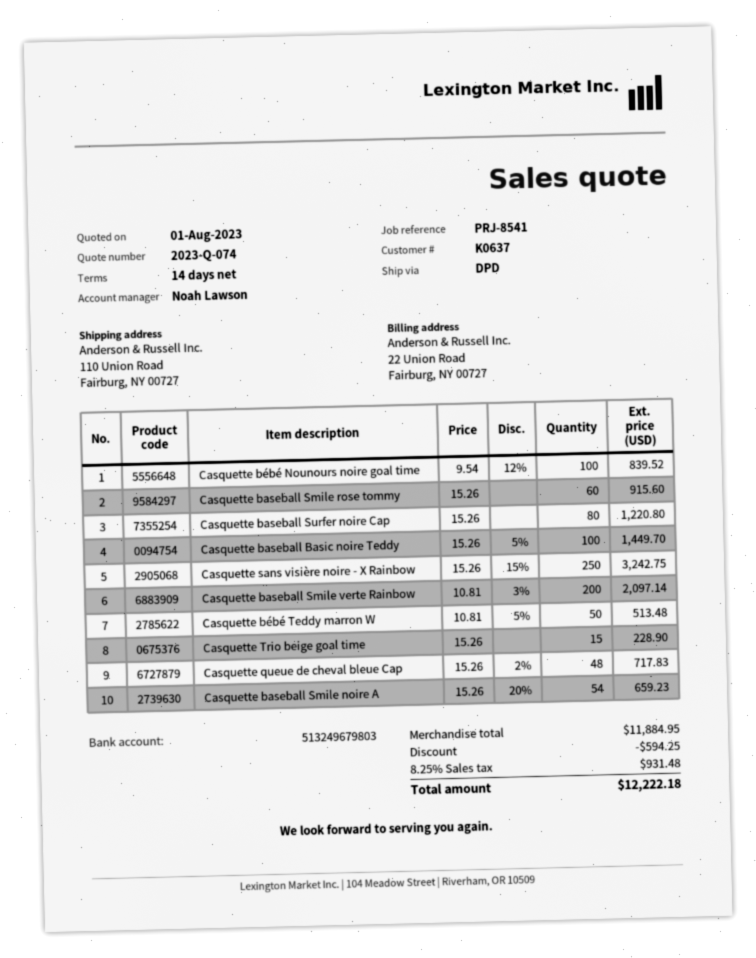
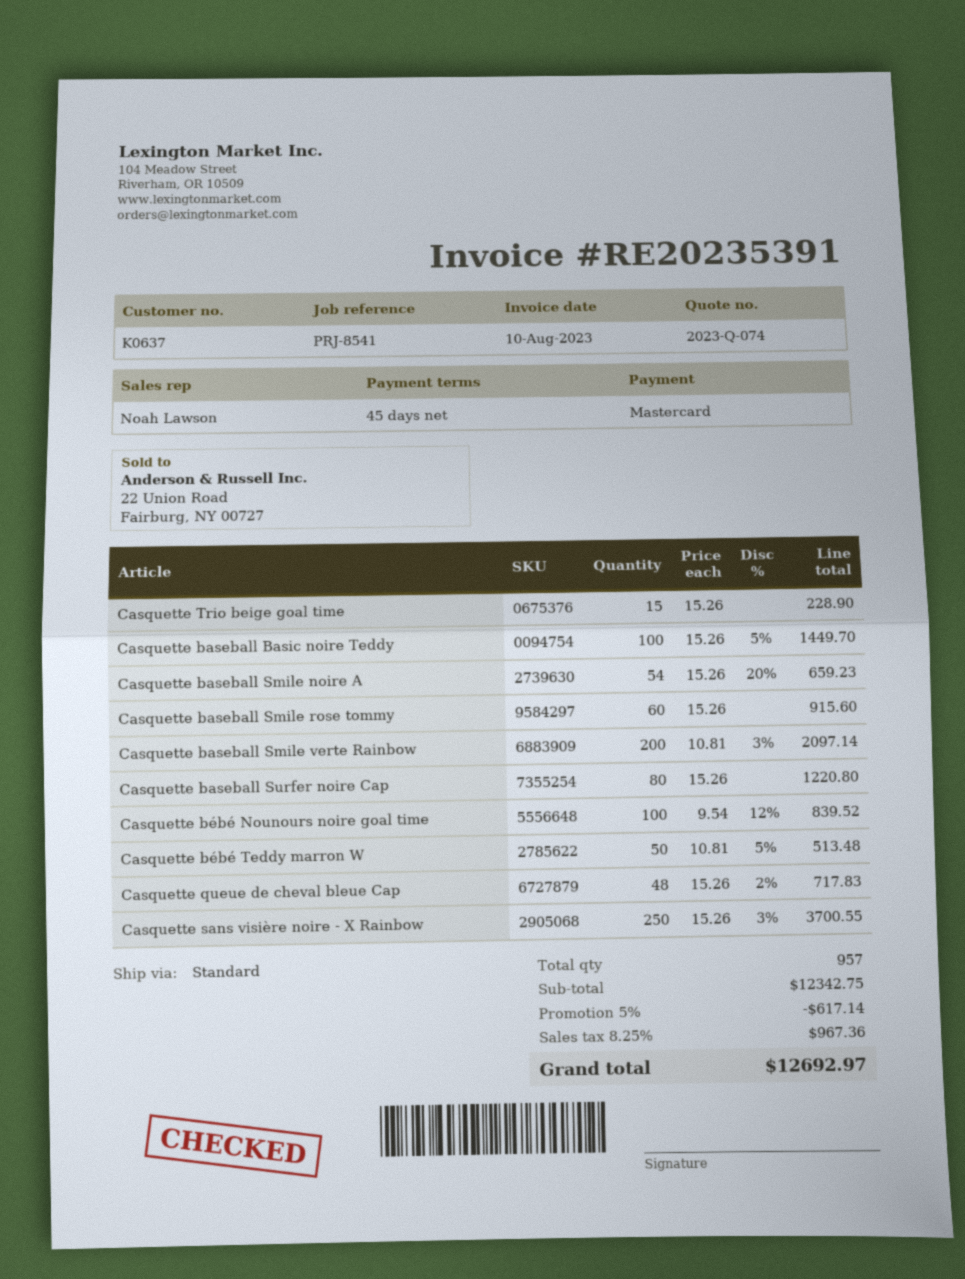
payment terms: 14 days -> 45 days
shipping method: DPD -> standard
Casquette sans visière noire - X Rainbow: 250 x 15.26 - 15% = 3242.75 -> 250 x 15.26 - 3% = 3700.55
subtotal: 11884.95 -> 12342.75
discount: 594.25 -> 617.14
tax: 8.25% = 931.48 -> 8.25% = 967.36
total: 12222.18 -> 12692.97

